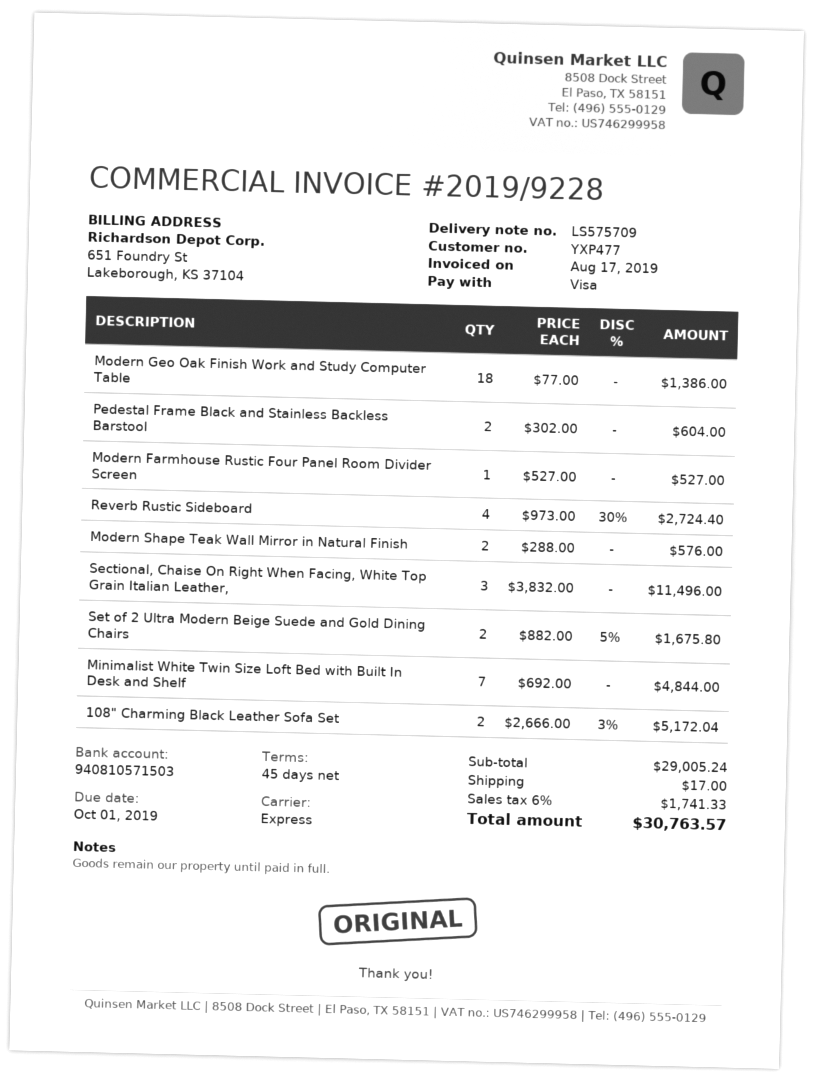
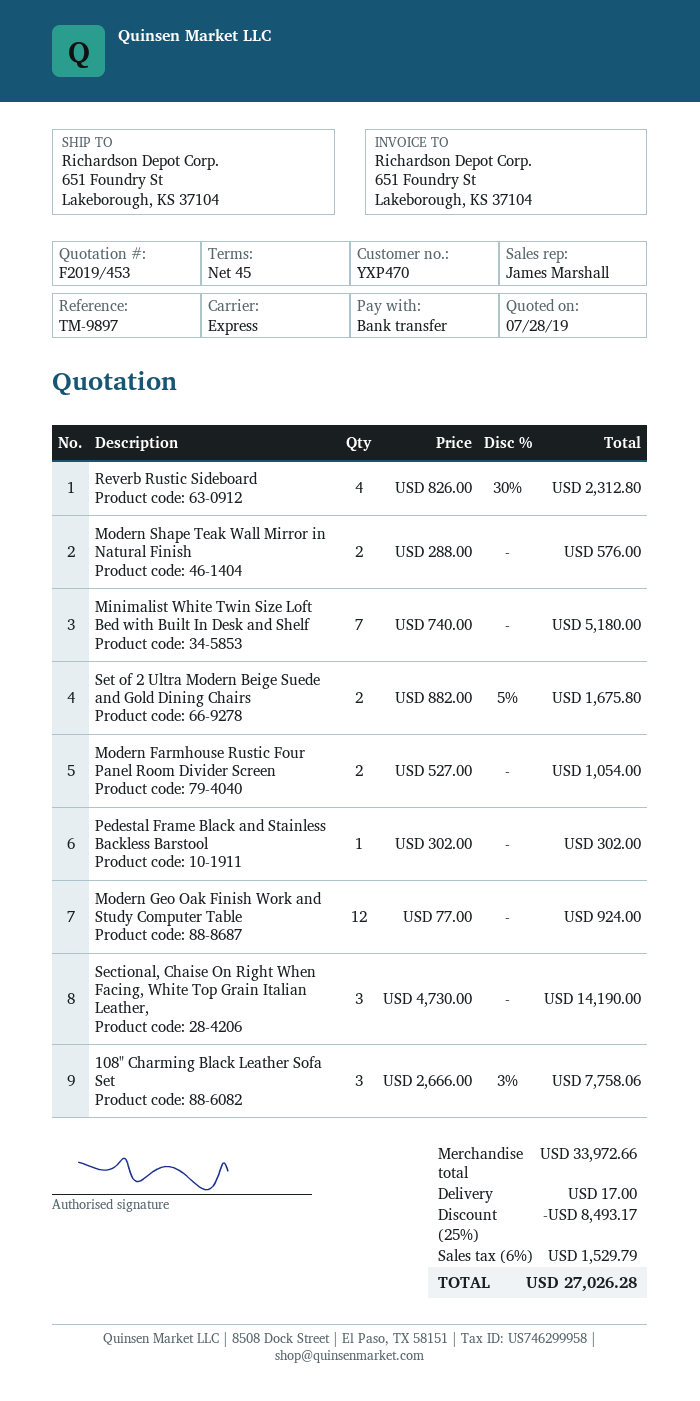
customer number: YXP477 -> YXP470
payment method: Visa -> bank transfer
Modern Geo Oak Finish Work and Study Computer Table: 18 x 77.00 = 1386.00 -> 12 x 77.00 = 924.00
Pedestal Frame Black and Stainless Backless Barstool: 2 x 302.00 = 604.00 -> 1 x 302.00 = 302.00
Modern Farmhouse Rustic Four Panel Room Divider Screen: 1 x 527.00 = 527.00 -> 2 x 527.00 = 1054.00
Reverb Rustic Sideboard: 4 x 973.00 - 30% = 2724.40 -> 4 x 826.00 - 30% = 2312.80
Sectional, Chaise On Right When Facing, White Top Grain Italian Leather,: 3 x 3832.00 = 11496.00 -> 3 x 4730.00 = 14190.00
Minimalist White Twin Size Loft Bed with Built In Desk and Shelf: 7 x 692.00 = 4844.00 -> 7 x 740.00 = 5180.00
108" Charming Black Leather Sofa Set: 2 x 2666.00 - 3% = 5172.04 -> 3 x 2666.00 - 3% = 7758.06
subtotal: 29005.24 -> 33972.66
discount: none -> 25% = 8493.17
tax: 6% = 1741.33 -> 6% = 1529.79
total: 30763.57 -> 27026.28

